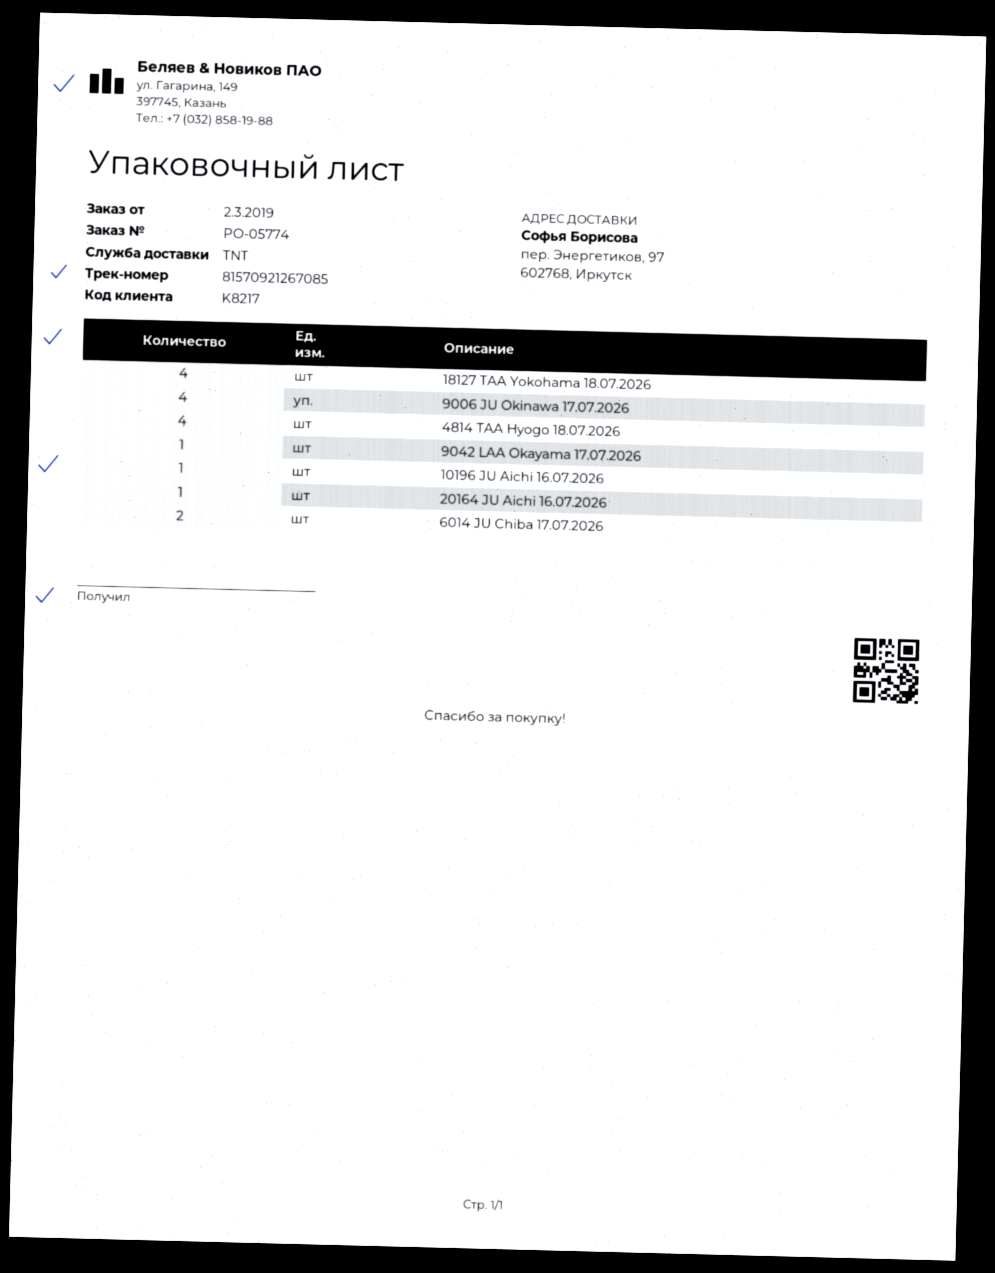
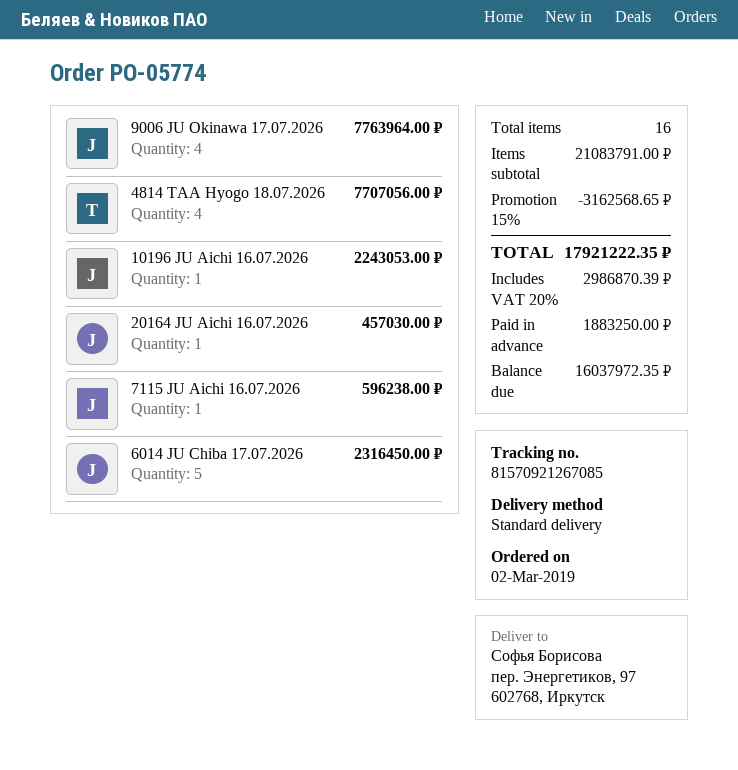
shipping method: TNT -> standard
18127 TAA Yokohama 18.07.2026: 4 -> none
9042 LAA Okayama 17.07.2026: 1 -> none
6014 JU Chiba 17.07.2026: 2 -> 5
7115 JU Aichi 16.07.2026: none -> 1

